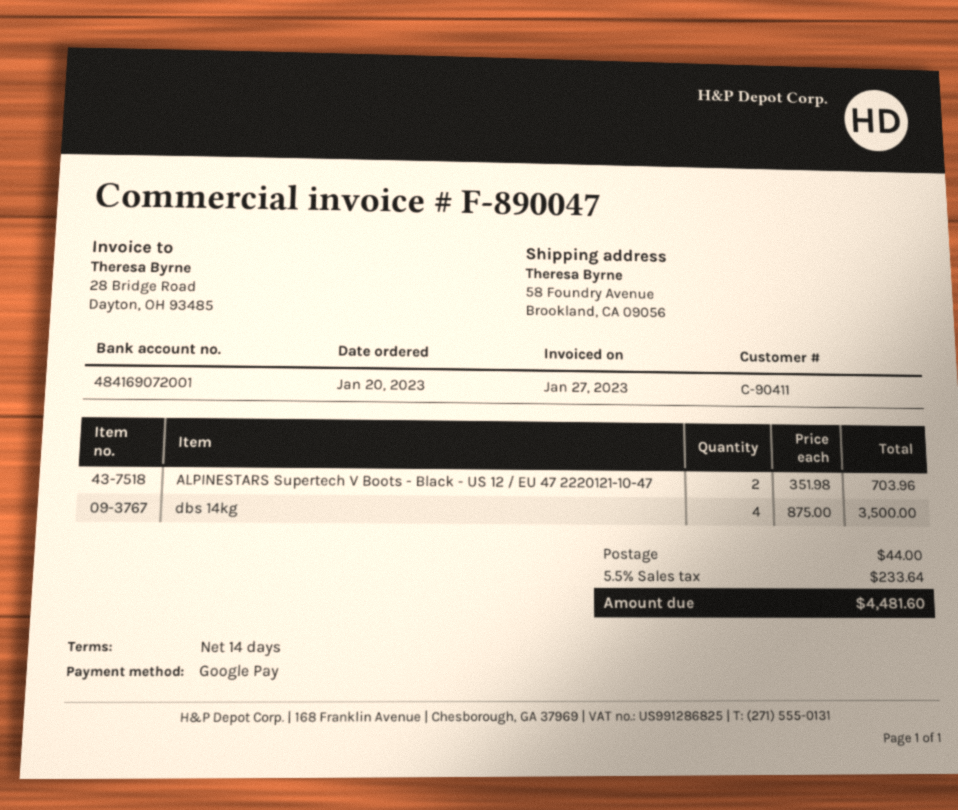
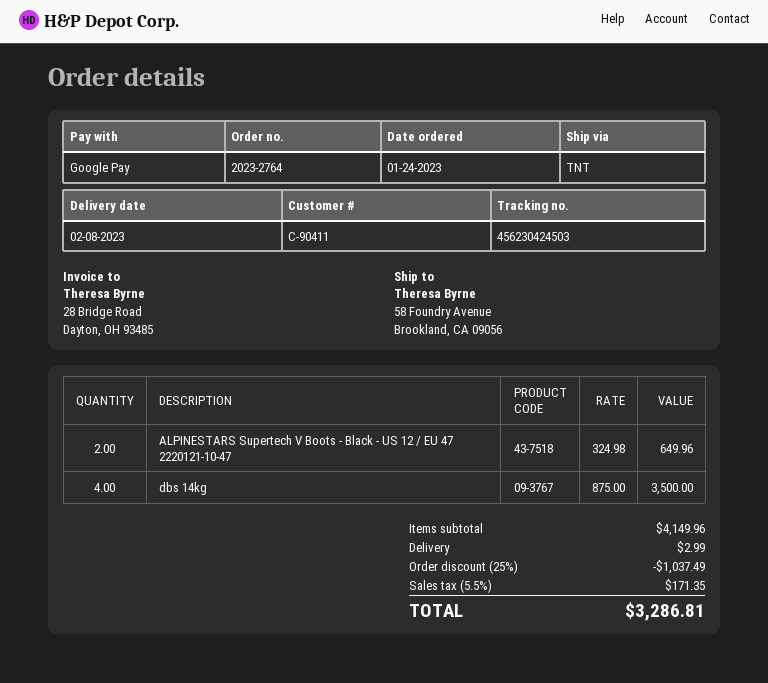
order date: 2023-01-20 -> 2023-01-24
ALPINESTARS Supertech V Boots - Black - US 12 / EU 47 2220121-10-47: 2 x 351.98 = 703.96 -> 2 x 324.98 = 649.96
discount: none -> 25% = 1037.49
shipping: 44.00 -> 2.99
tax: 5.5% = 233.64 -> 5.5% = 171.35
total: 4481.60 -> 3286.81

